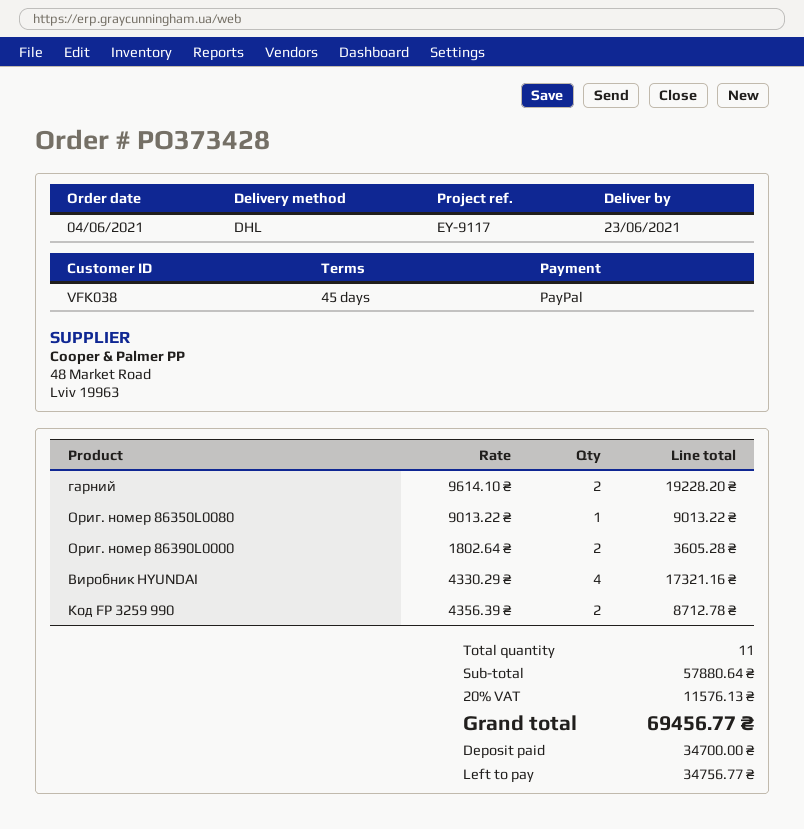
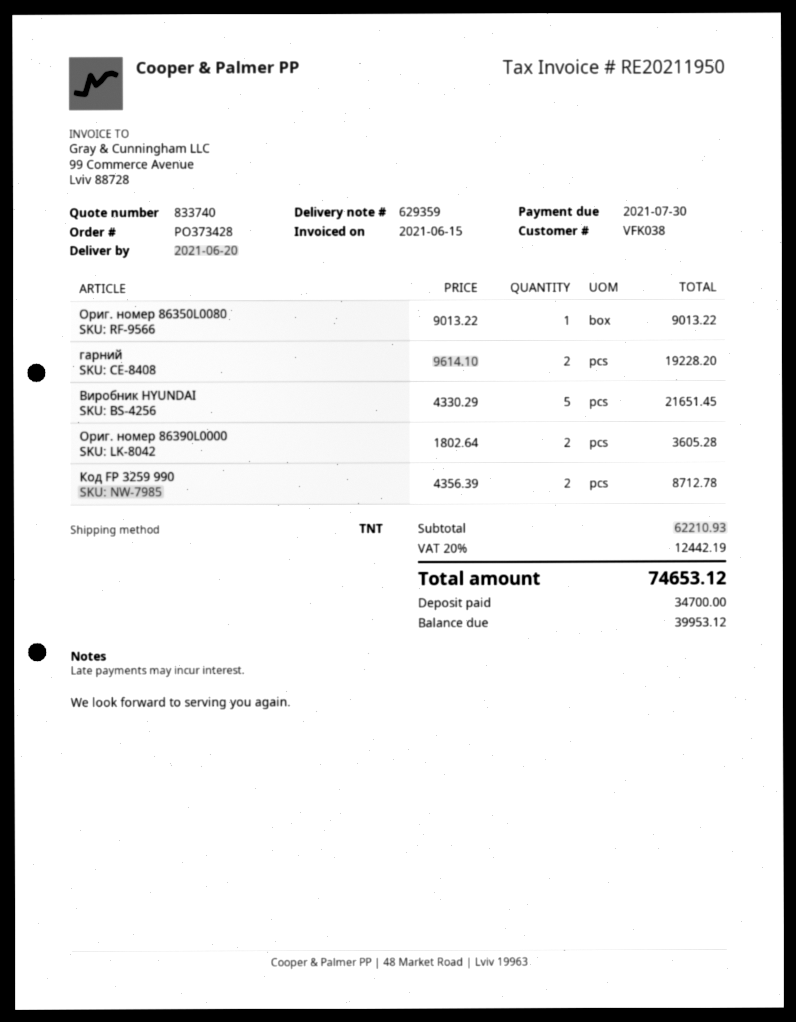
delivery date: 2021-06-23 -> 2021-06-20
shipping method: DHL -> TNT
Виробник HYUNDAI: 4 x 4330.29 = 17321.16 -> 5 x 4330.29 = 21651.45
subtotal: 57880.64 -> 62210.93
tax: 20% = 11576.13 -> 20% = 12442.19
total: 69456.77 -> 74653.12
balance: 34756.77 -> 39953.12

